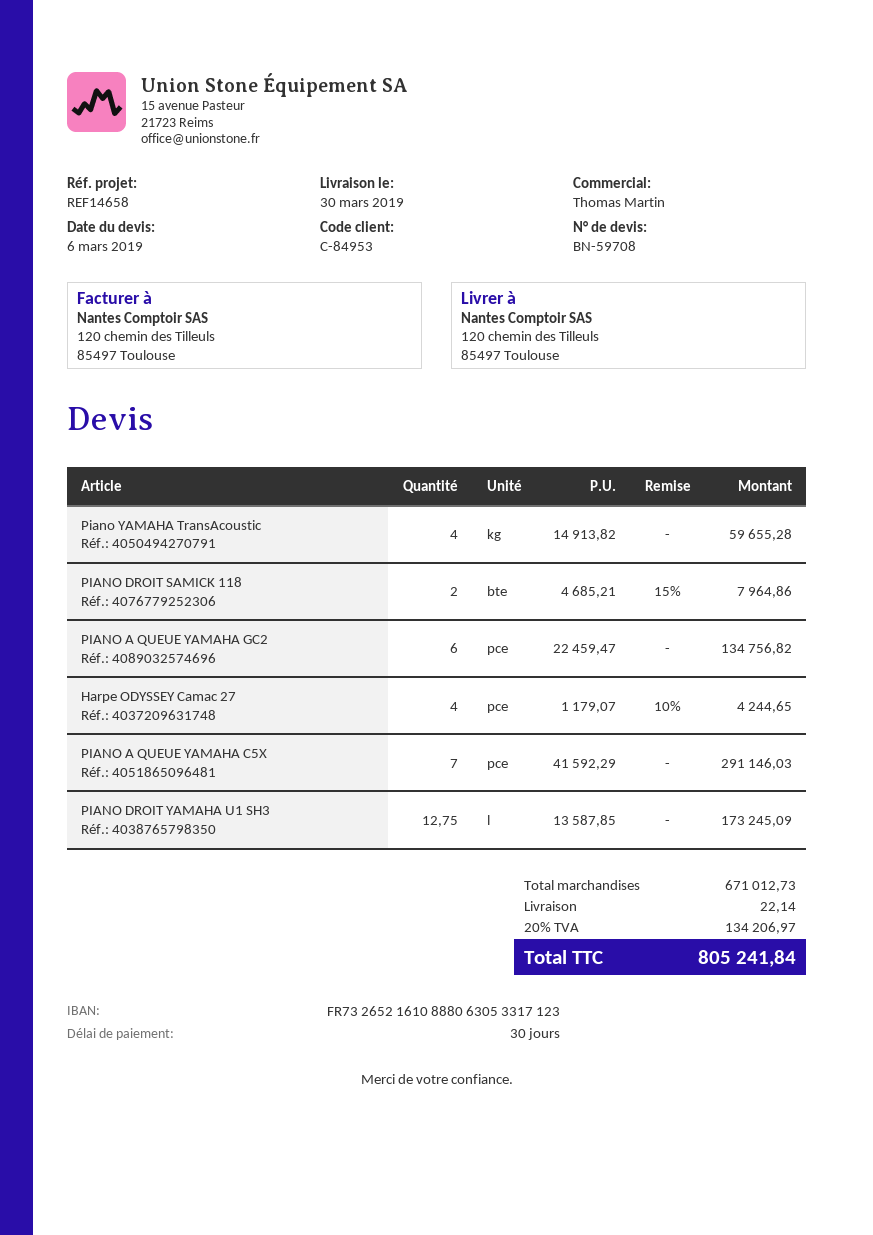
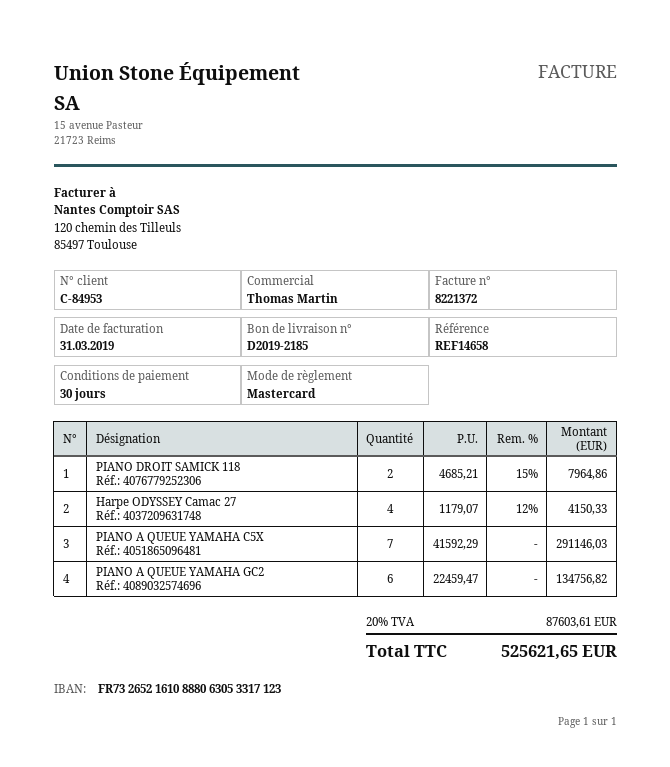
Piano YAMAHA TransAcoustic: 4 x 14913.82 = 59655.28 -> none
Harpe ODYSSEY Camac 27: 4 x 1179.07 - 10% = 4244.65 -> 4 x 1179.07 - 12% = 4150.33
PIANO DROIT YAMAHA U1 SH3: 12.75 x 13587.85 = 173245.09 -> none
shipping: 22.14 -> none
tax: 20% = 134206.97 -> 20% = 87603.61
total: 805241.84 -> 525621.65

